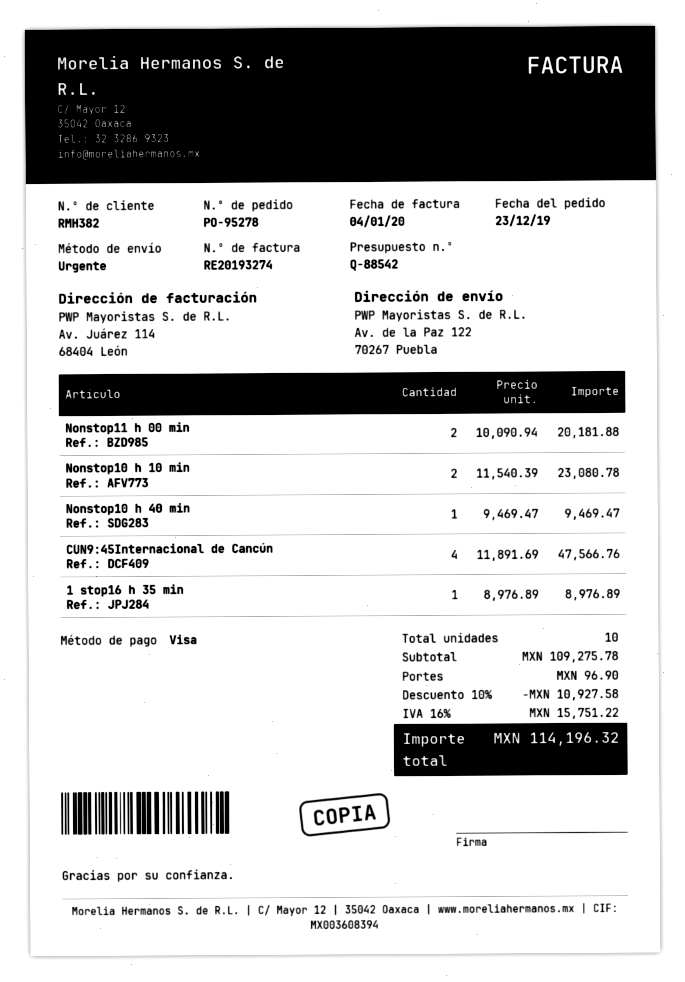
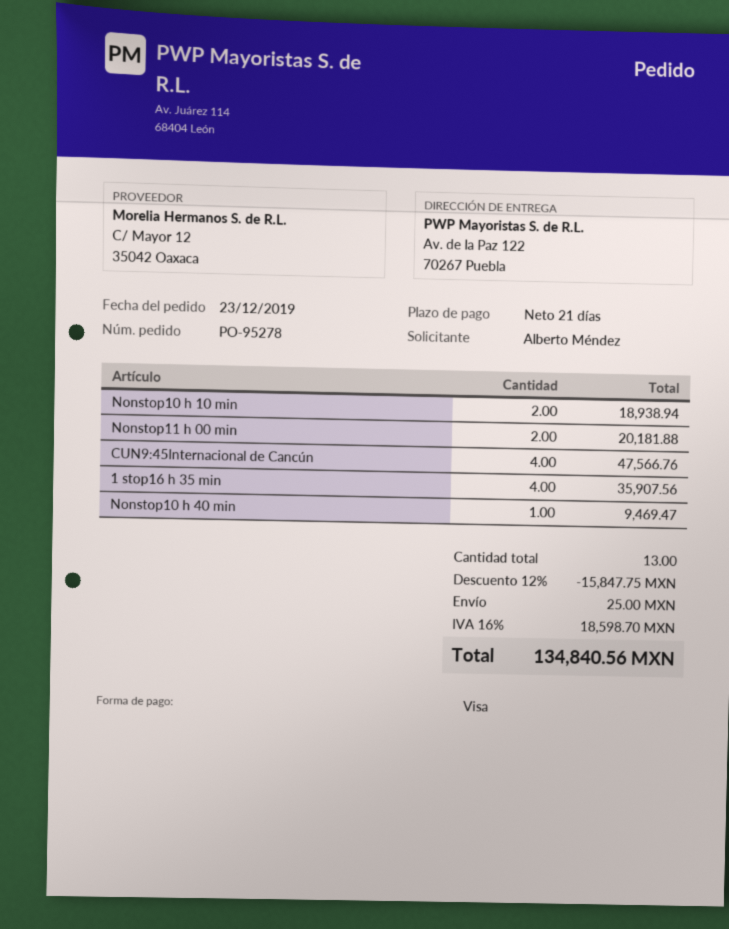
Nonstop10 h 10 min: 2 for 23080.78 -> 2 for 18938.94
1 stop16 h 35 min: 1 for 8976.89 -> 4 for 35907.56
total quantity: 10 -> 13
discount: 10% = 10927.58 -> 12% = 15847.75
shipping: 96.90 -> 25.00
tax: 16% = 15751.22 -> 16% = 18598.70
total: 114196.32 -> 134840.56

